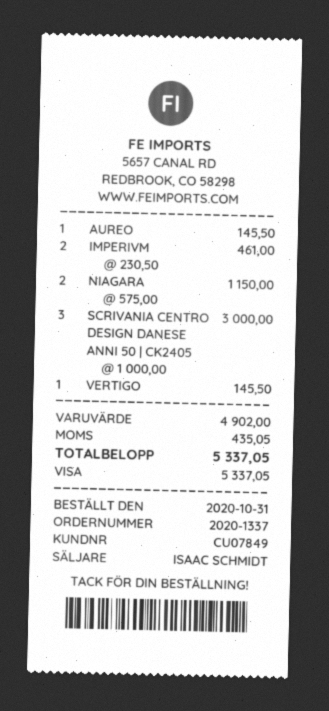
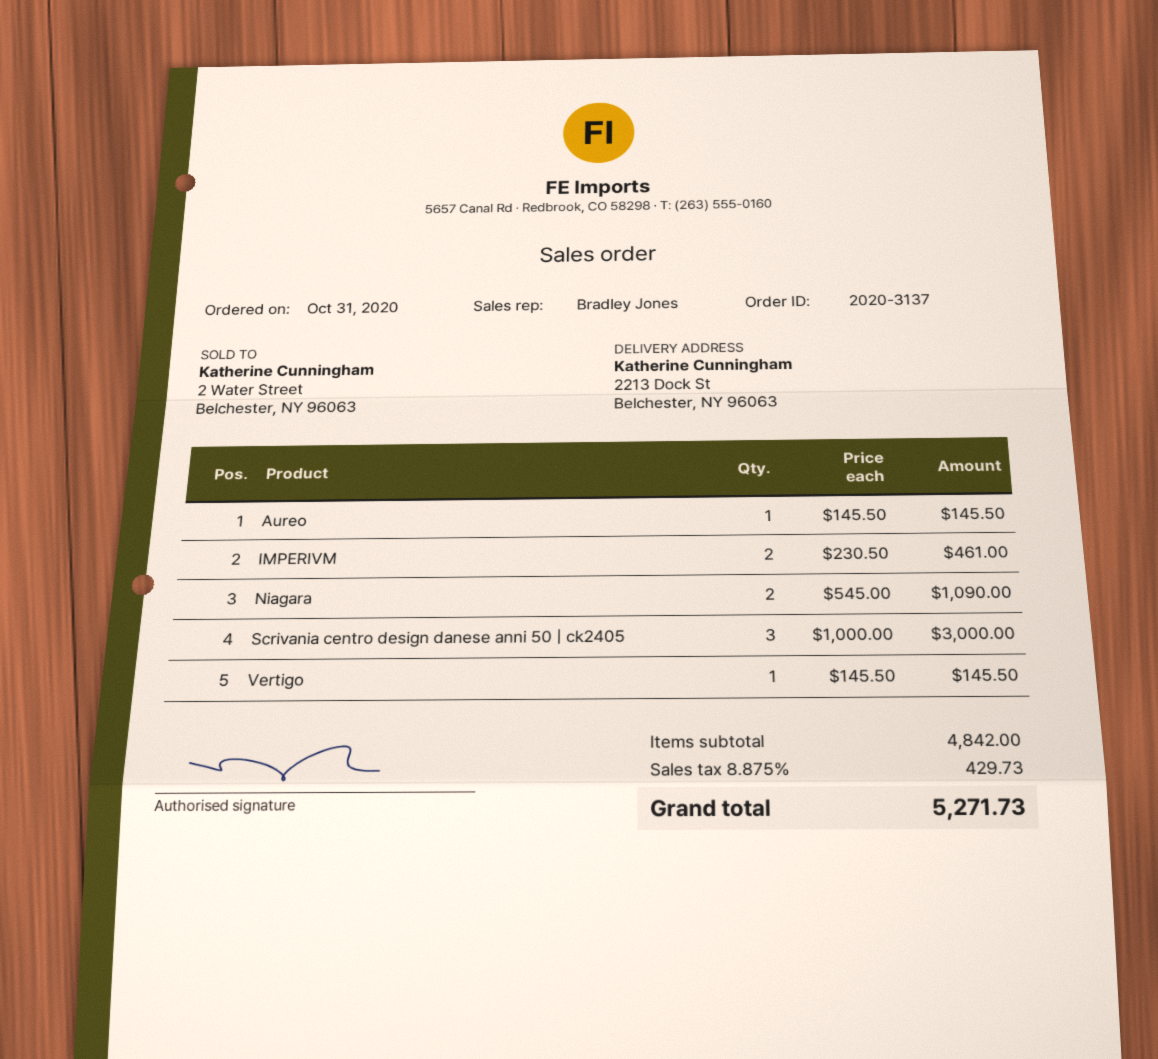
order number: 2020-1337 -> 2020-3137
sales rep: ISAAC SCHMIDT -> Bradley Jones
NIAGARA: 2 x 575.00 = 1150.00 -> 2 x 545.00 = 1090.00
subtotal: 4902.00 -> 4842.00
tax: 435.05 -> 429.73
total: 5337.05 -> 5271.73

